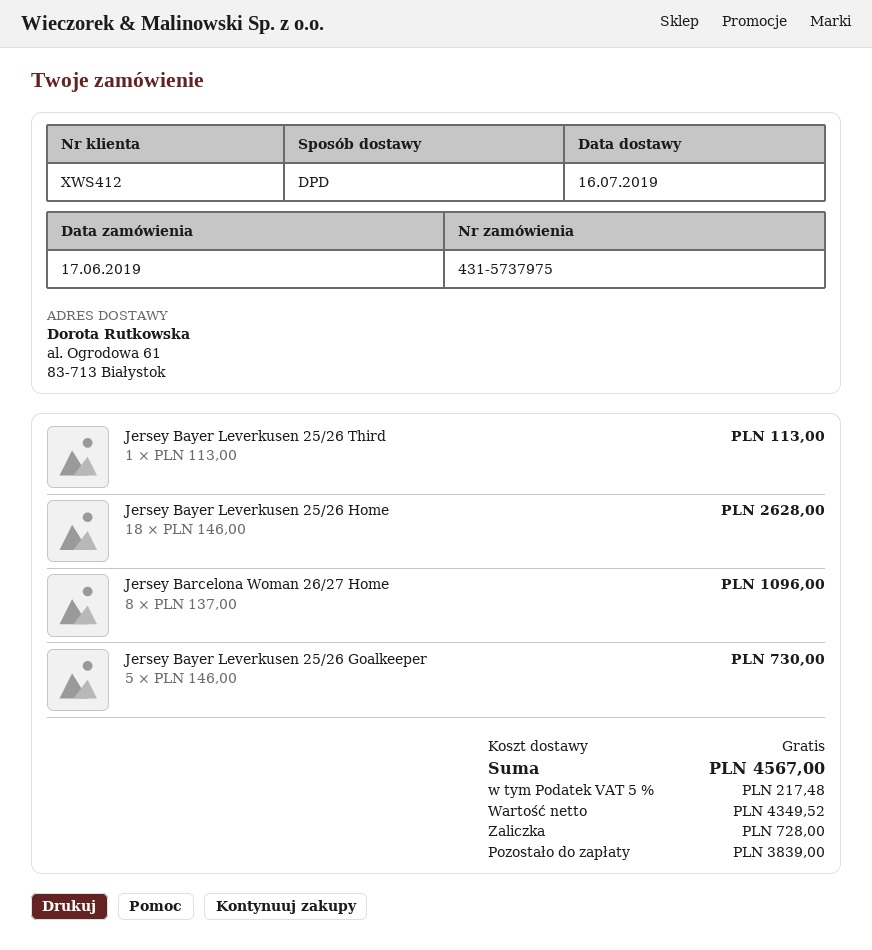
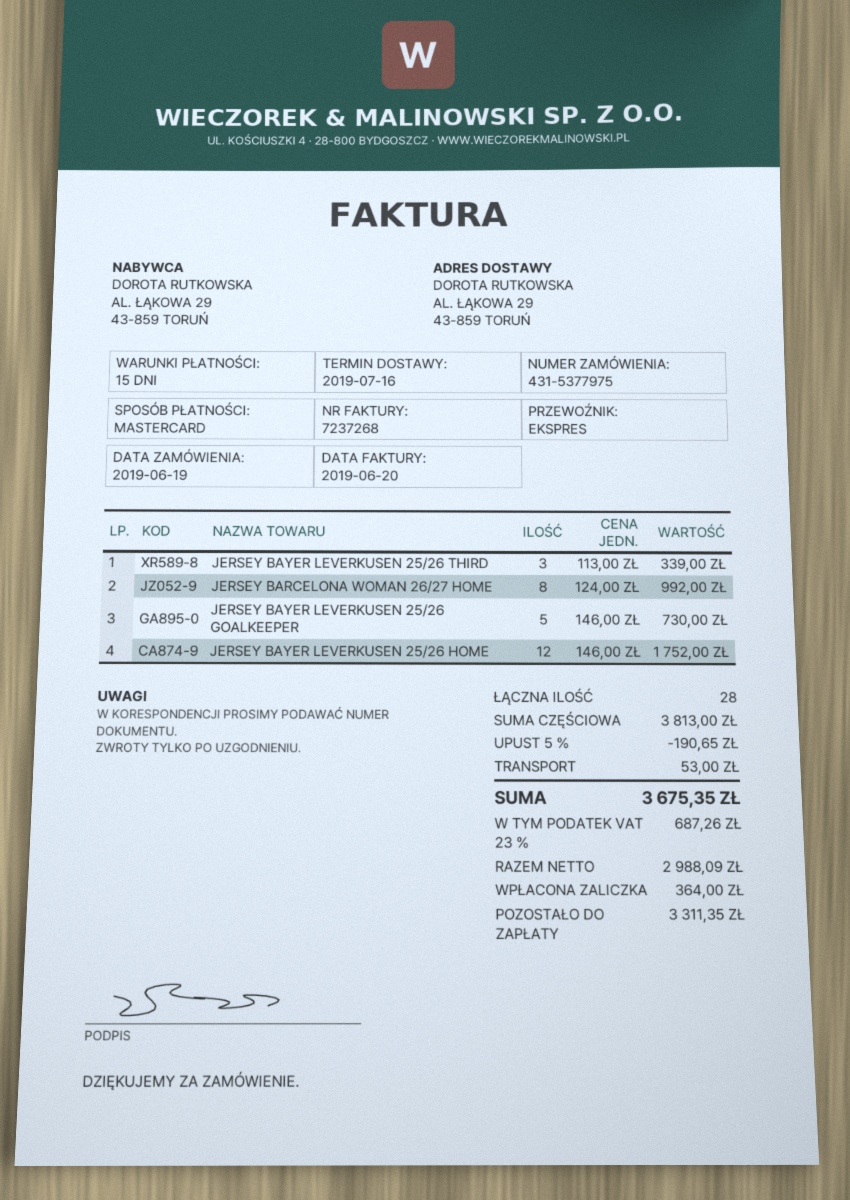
order number: 431-5737975 -> 431-5377975
order date: 2019-06-17 -> 2019-06-19
shipping method: DPD -> express
ship to: al. Ogrodowa 61, 83-713 Białystok -> AL. ŁĄKOWA 29, 43-859 TORUŃ
Jersey Bayer Leverkusen 25/26 Third: 1 x 113.00 = 113.00 -> 3 x 113.00 = 339.00
Jersey Bayer Leverkusen 25/26 Home: 18 x 146.00 = 2628.00 -> 12 x 146.00 = 1752.00
Jersey Barcelona Woman 26/27 Home: 8 x 137.00 = 1096.00 -> 8 x 124.00 = 992.00
discount: none -> 5% = 190.65
shipping: 0.00 -> 53.00
net: 4349.52 -> 2988.09
tax: 5% = 217.48 -> 23% = 687.26
total: 4567.00 -> 3675.35
deposit: 728.00 -> 364.00
balance: 3839.00 -> 3311.35

